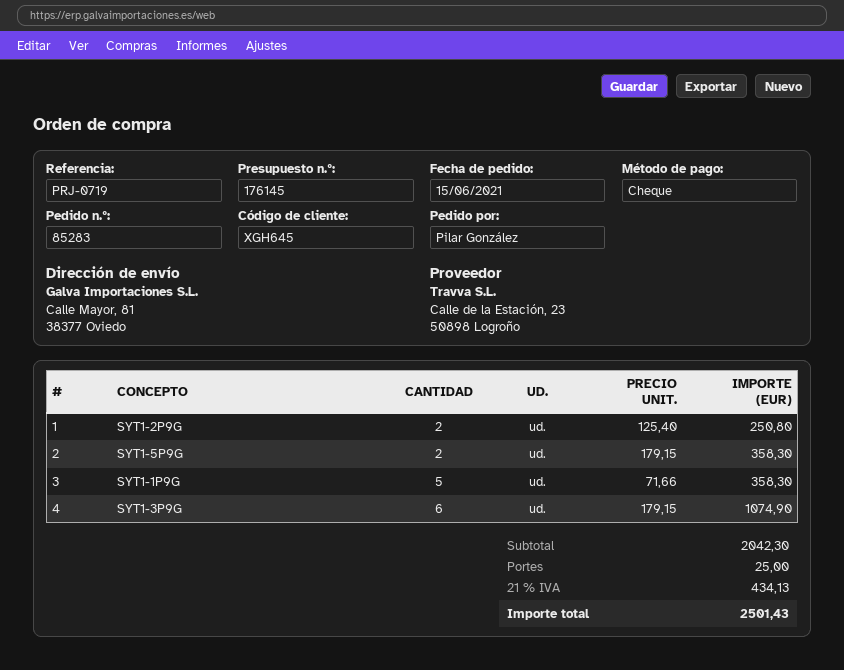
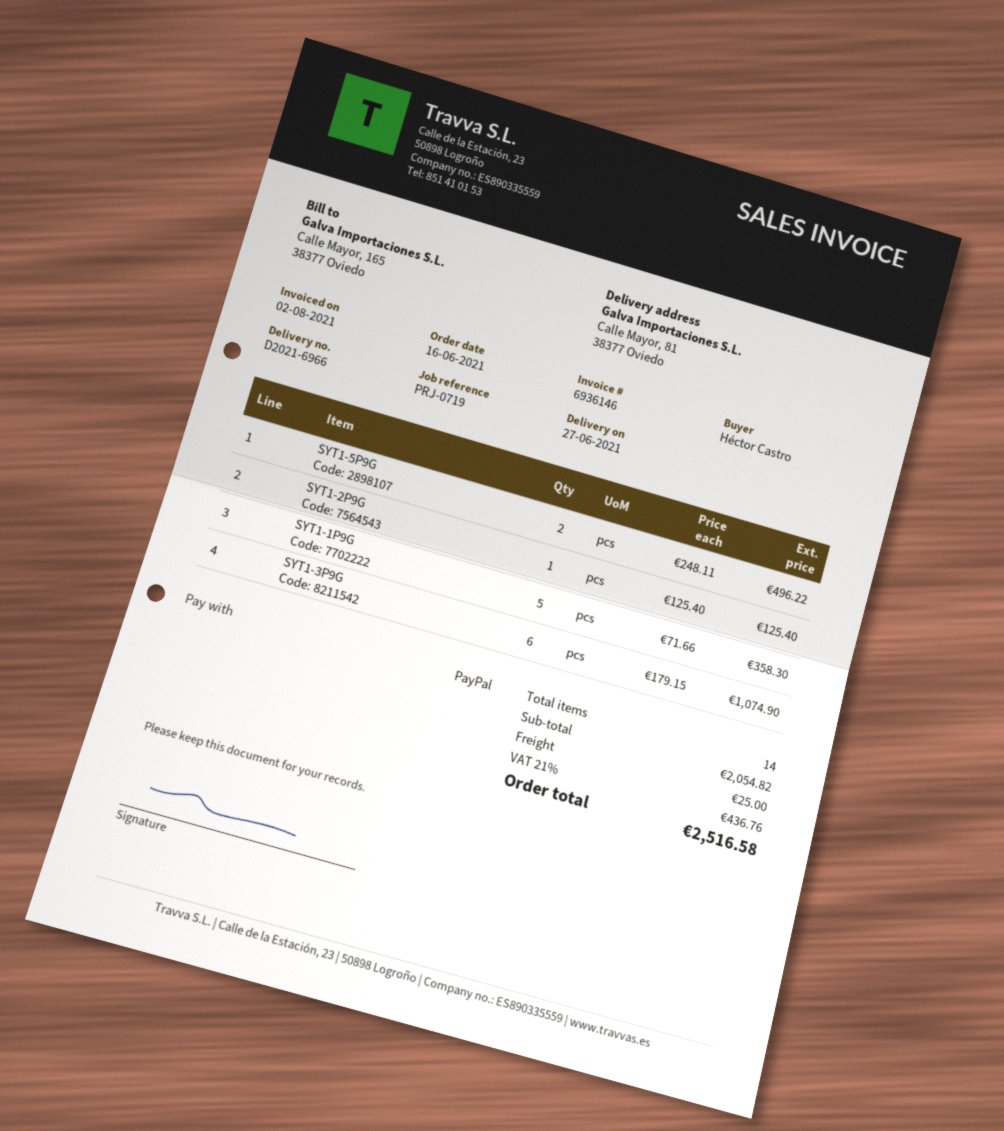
order date: 2021-06-15 -> 2021-06-16
ordered by: Pilar González -> Héctor Castro
payment method: cheque -> PayPal
SYT1-2P9G: 2 x 125.40 = 250.80 -> 1 x 125.40 = 125.40
SYT1-5P9G: 2 x 179.15 = 358.30 -> 2 x 248.11 = 496.22
subtotal: 2042.30 -> 2054.82
tax: 21% = 434.13 -> 21% = 436.76
total: 2501.43 -> 2516.58

